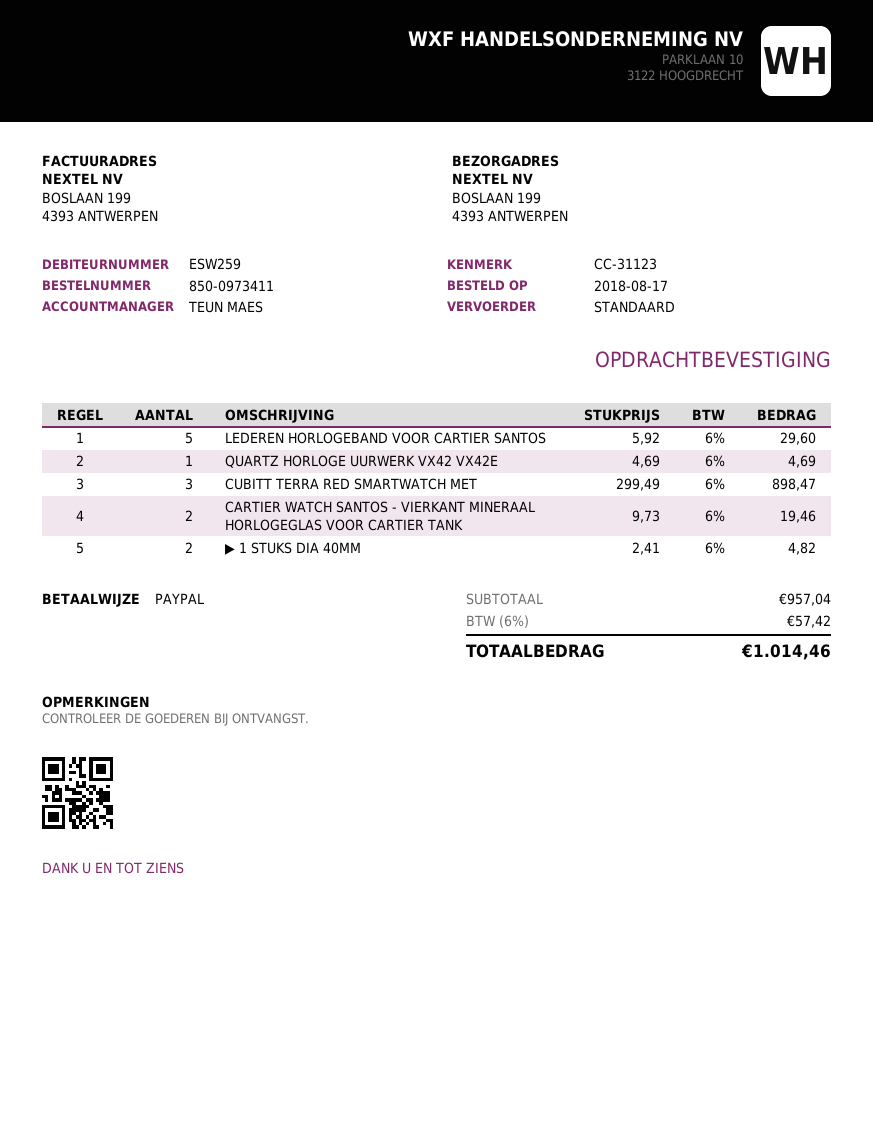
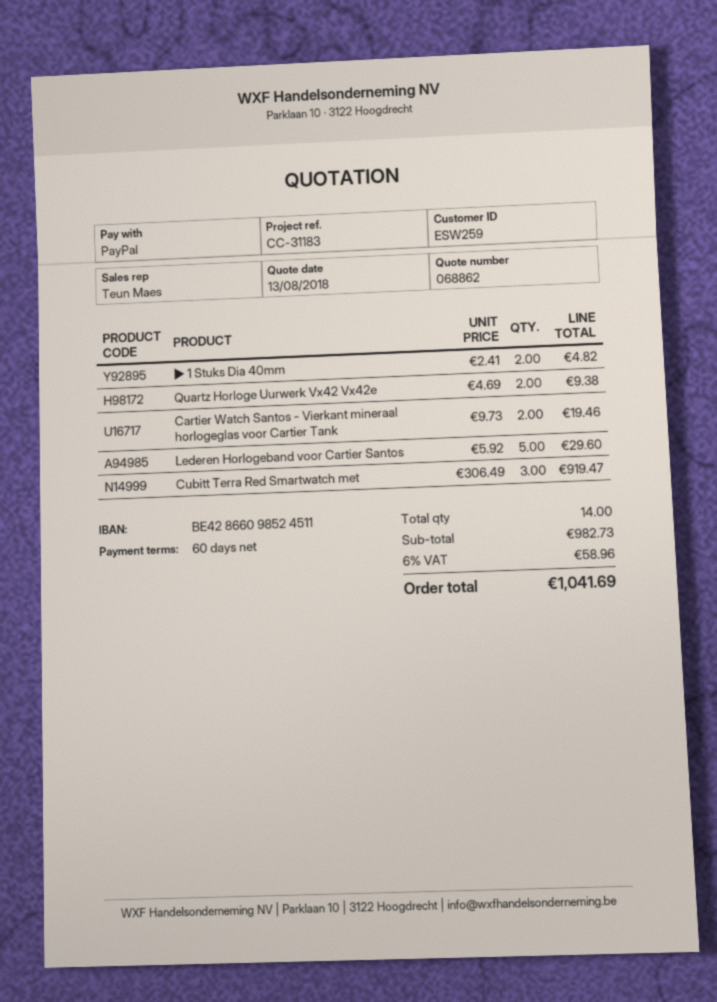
reference: CC-31123 -> CC-31183
QUARTZ HORLOGE UURWERK VX42 VX42E: 1 x 4.69 = 4.69 -> 2 x 4.69 = 9.38
CUBITT TERRA RED SMARTWATCH MET: 3 x 299.49 = 898.47 -> 3 x 306.49 = 919.47
subtotal: 957.04 -> 982.73
tax: 6% = 57.42 -> 6% = 58.96
total: 1014.46 -> 1041.69

